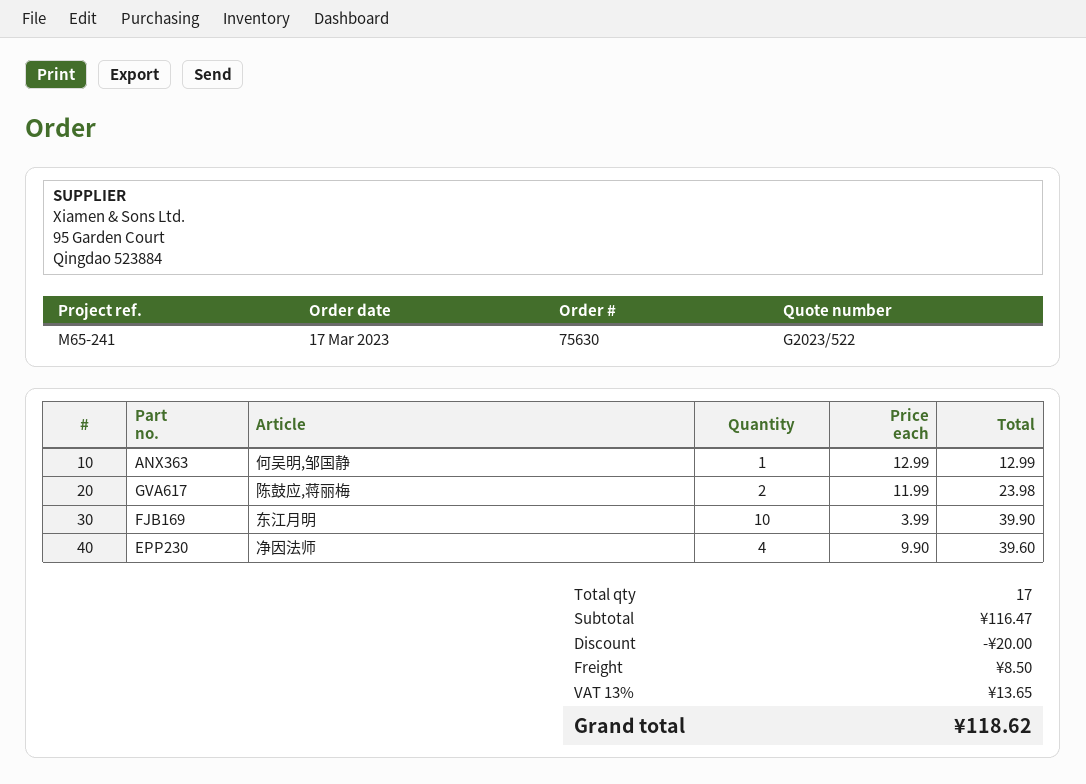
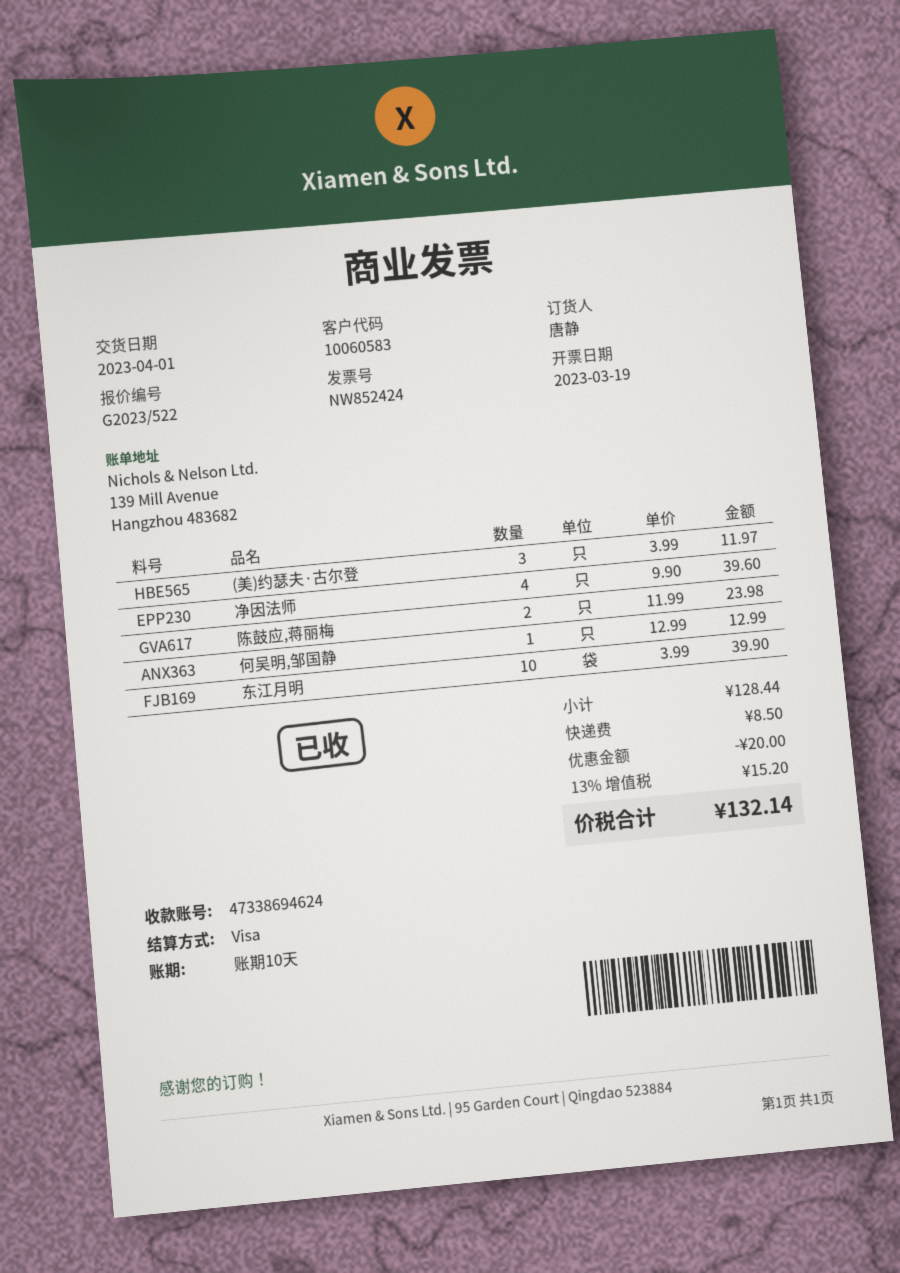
(美)约瑟夫·古尔登: none -> 3 x 3.99 = 11.97
subtotal: 116.47 -> 128.44
tax: 13% = 13.65 -> 13% = 15.20
total: 118.62 -> 132.14

